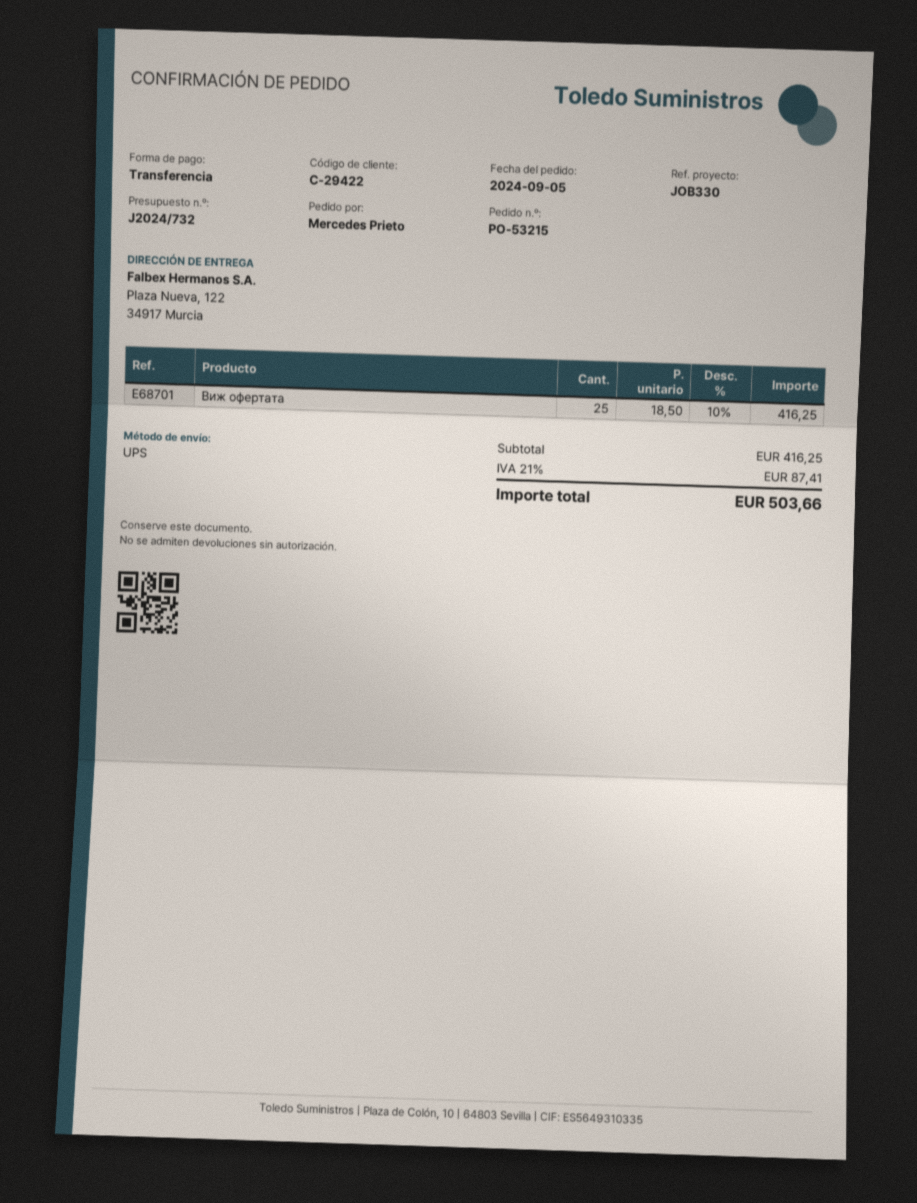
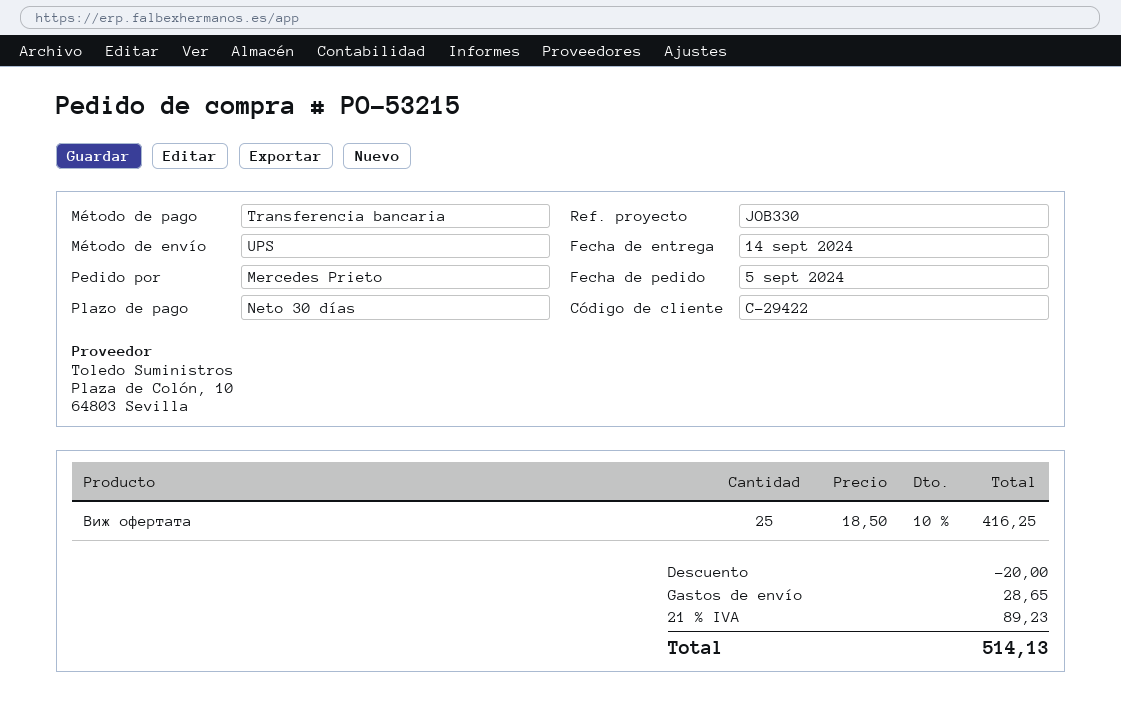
discount: none -> 20.00
shipping: none -> 28.65
tax: 21% = 87.41 -> 21% = 89.23
total: 503.66 -> 514.13

